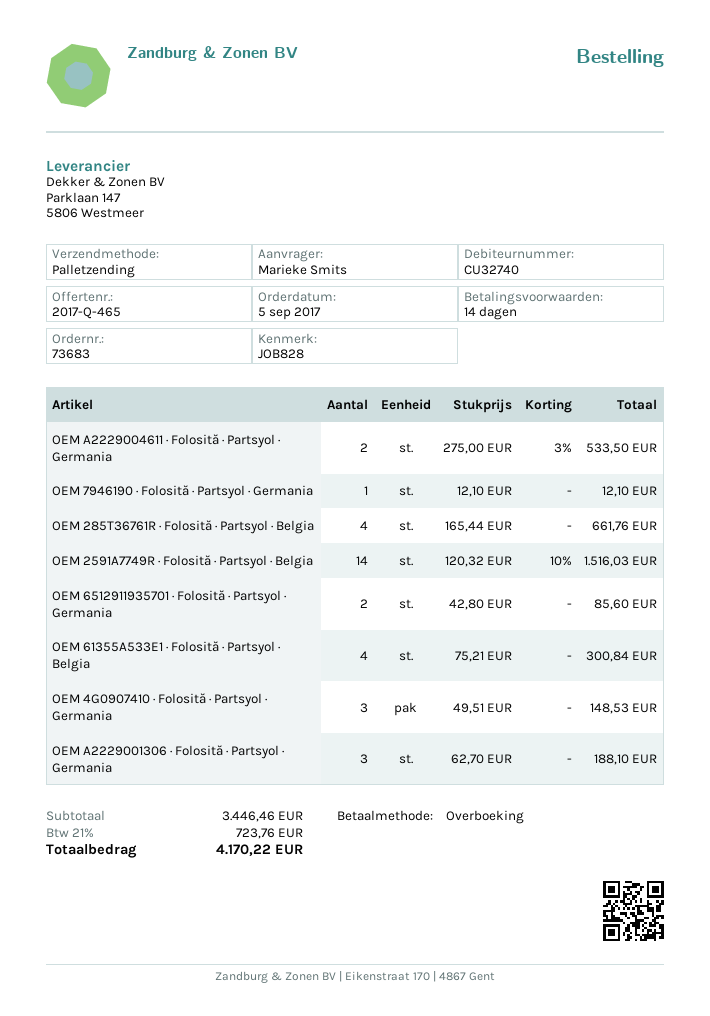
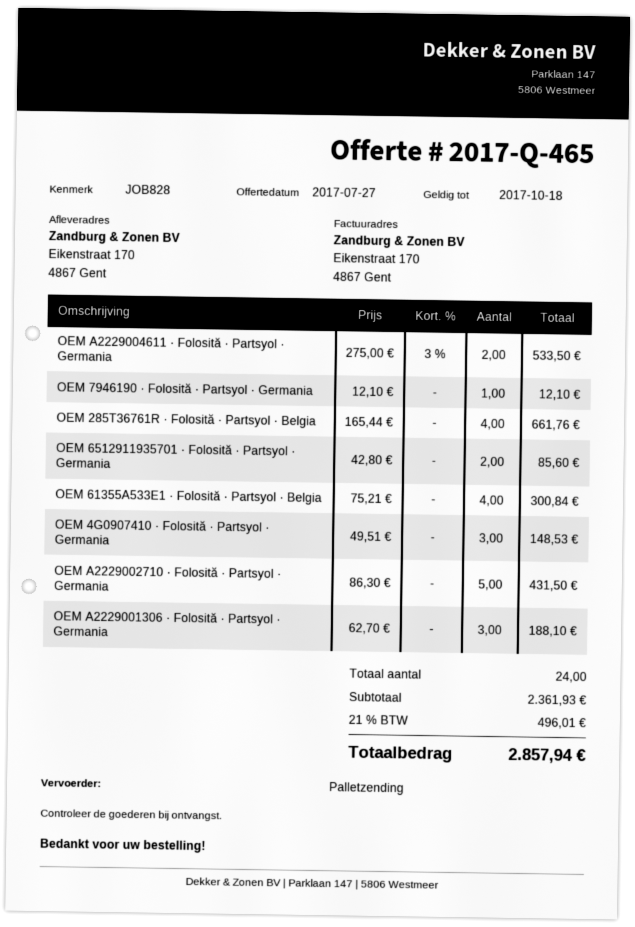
OEM 2591A7749R · Folosită · Partsyol · Belgia: 14 x 120.32 - 10% = 1516.03 -> none
OEM A2229002710 · Folosită · Partsyol · Germania: none -> 5 x 86.30 = 431.50
subtotal: 3446.46 -> 2361.93
tax: 21% = 723.76 -> 21% = 496.01
total: 4170.22 -> 2857.94

